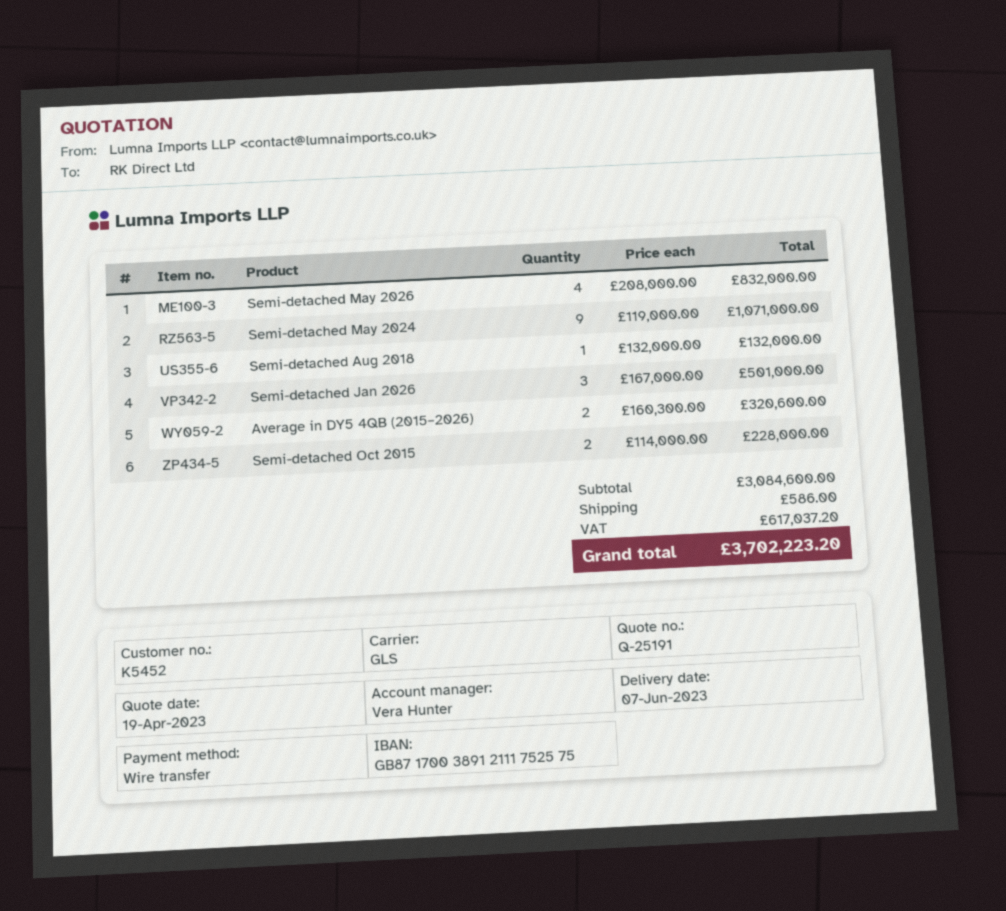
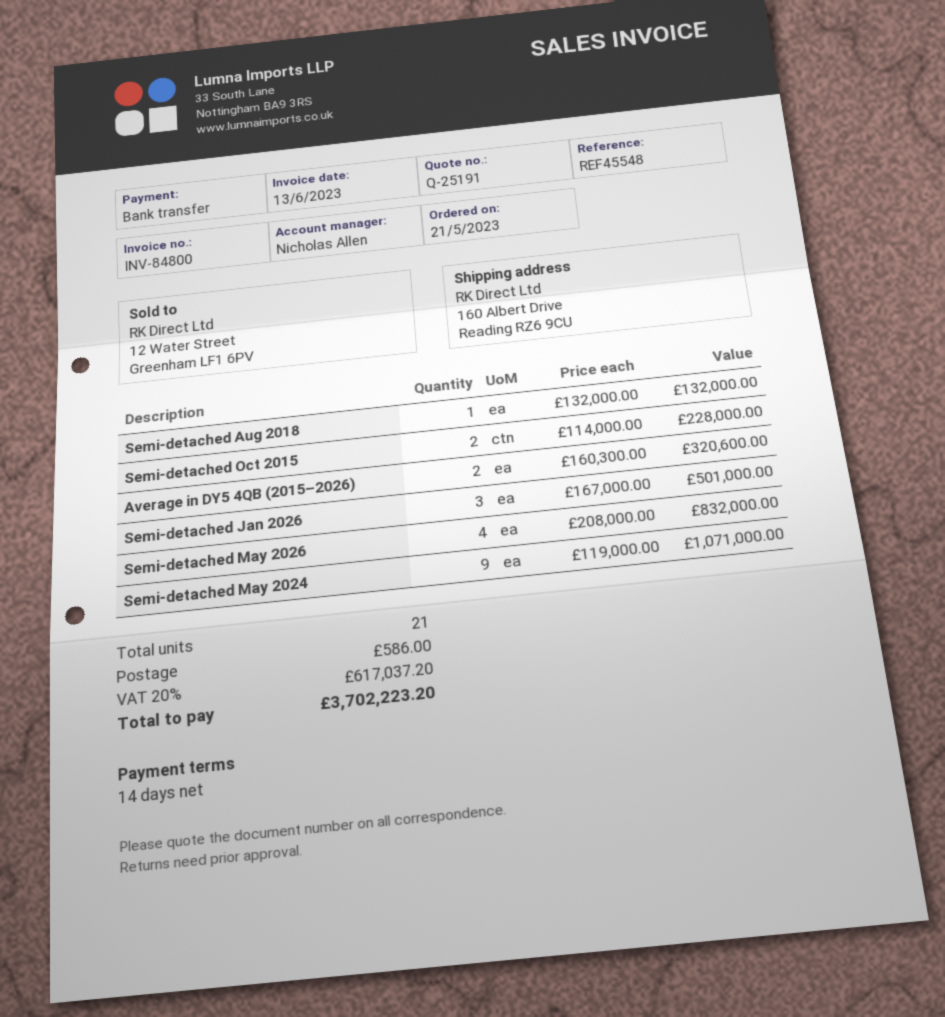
sales rep: Vera Hunter -> Nicholas Allen

